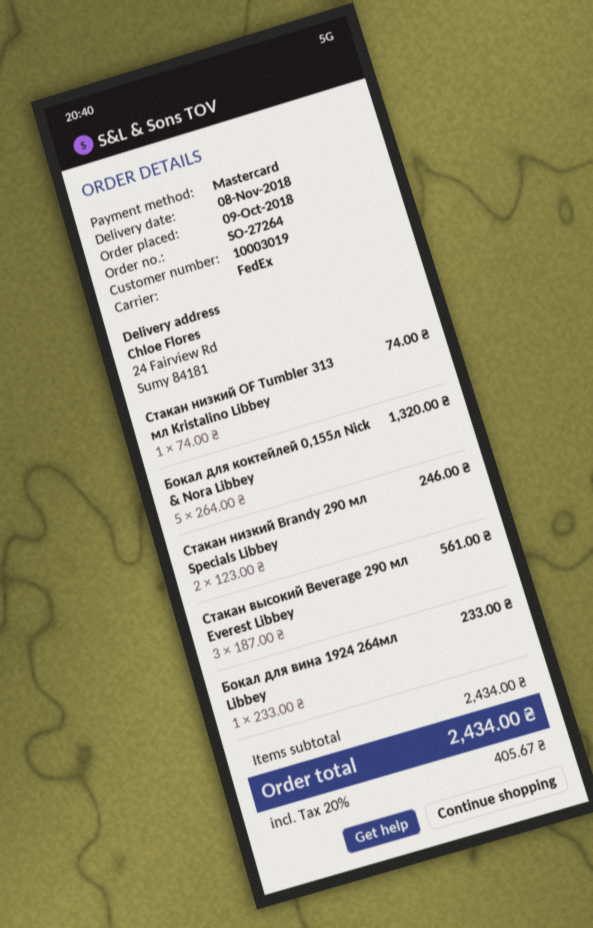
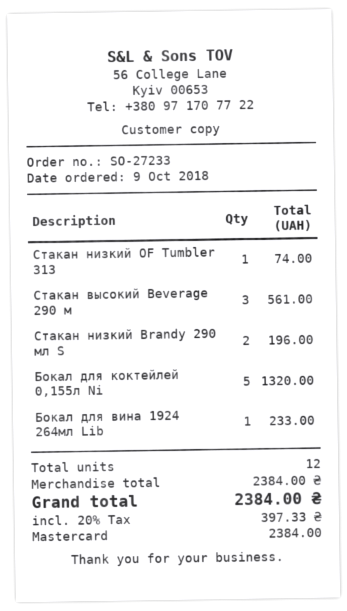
order number: SO-27264 -> SO-27233
Стакан низкий Brandy 290 мл Specials Libbey: 2 for 246.00 -> 2 for 196.00
subtotal: 2434.00 -> 2384.00
tax: 20% = 405.67 -> 20% = 397.33
total: 2434.00 -> 2384.00

